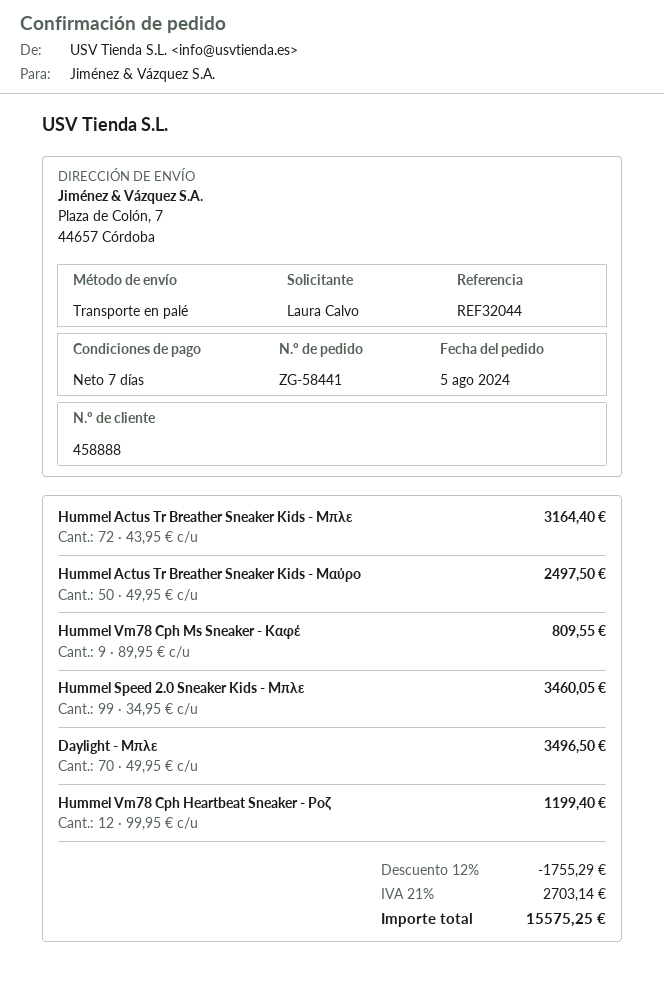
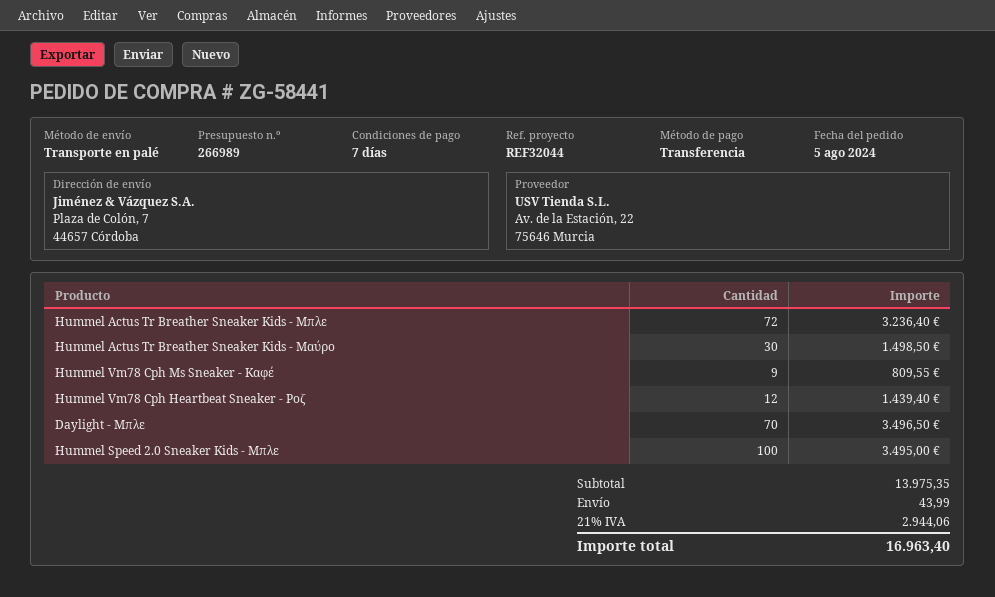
Hummel Actus Tr Breather Sneaker Kids - Μπλε: 72 for 3164.40 -> 72 for 3236.40
Hummel Actus Tr Breather Sneaker Kids - Μαύρο: 50 for 2497.50 -> 30 for 1498.50
Hummel Speed 2.0 Sneaker Kids - Μπλε: 99 for 3460.05 -> 100 for 3495.00
Hummel Vm78 Cph Heartbeat Sneaker - Ροζ: 12 for 1199.40 -> 12 for 1439.40
discount: 12% = 1755.29 -> none
shipping: none -> 43.99
tax: 21% = 2703.14 -> 21% = 2944.06
total: 15575.25 -> 16963.40

